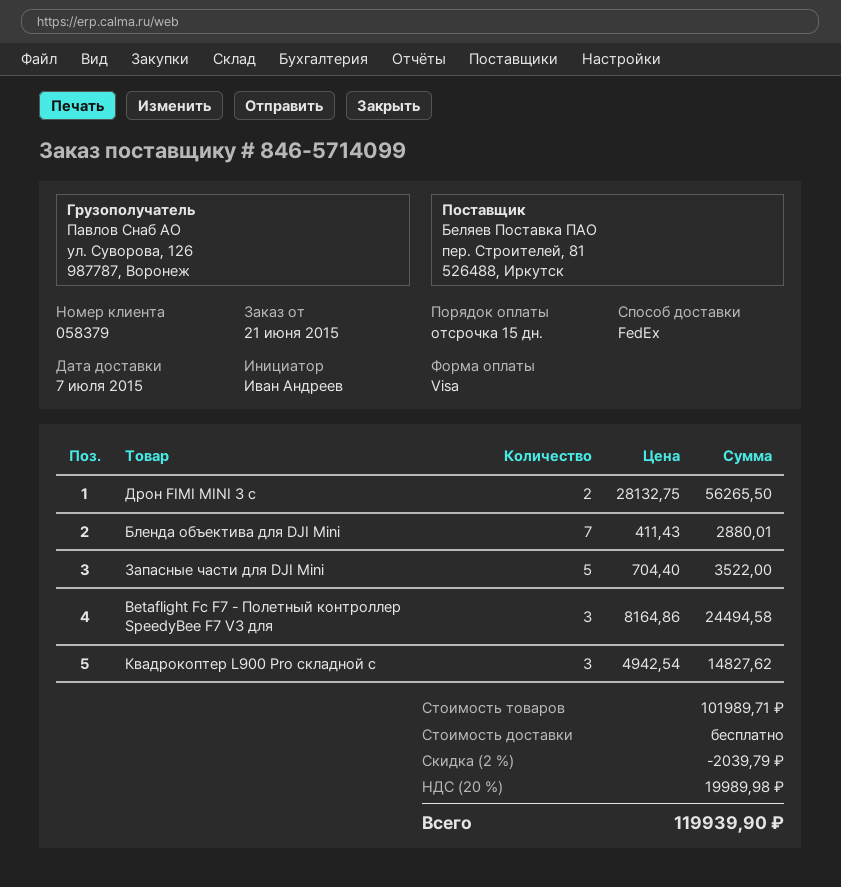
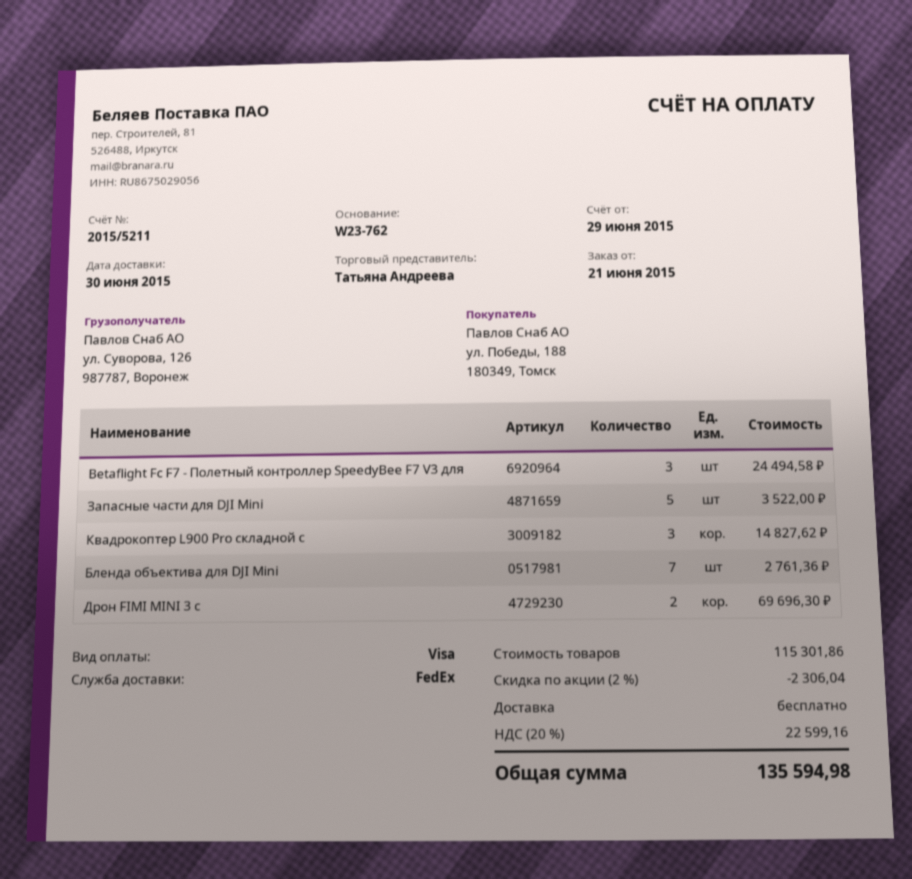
delivery date: 2015-07-07 -> 2015-06-30
Дрон FIMI MINI 3 с: 2 for 56265.50 -> 2 for 69696.30
Бленда объектива для DJI Mini: 7 for 2880.01 -> 7 for 2761.36
subtotal: 101989.71 -> 115301.86
discount: 2% = 2039.79 -> 2% = 2306.04
tax: 20% = 19989.98 -> 20% = 22599.16
total: 119939.90 -> 135594.98

